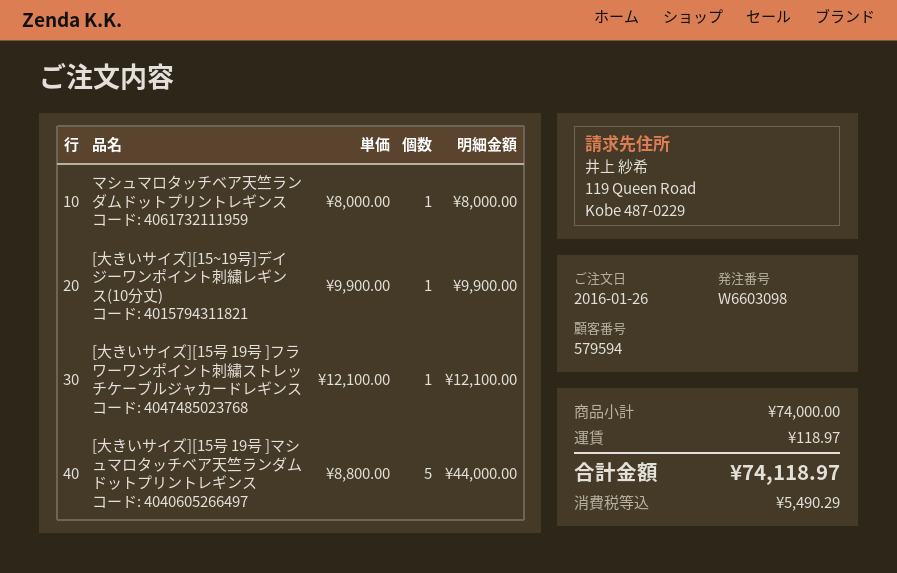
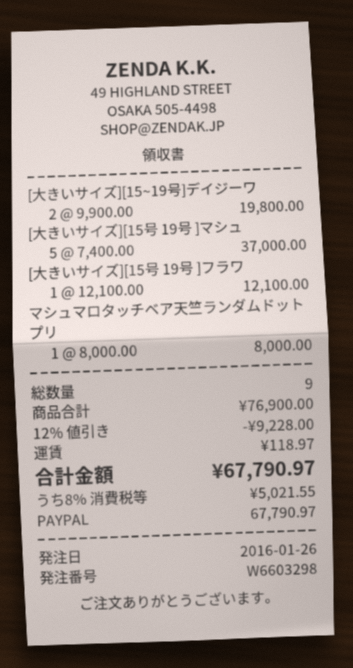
order number: W6603098 -> W6603298
[大きいサイズ][15~19号]デイジーワンポイント刺繍レギンス(10分丈): 1 x 9900.00 = 9900.00 -> 2 x 9900.00 = 19800.00
[大きいサイズ][15号 19号 ]マシュマロタッチベア天竺ランダムドットプリントレギンス: 5 x 8800.00 = 44000.00 -> 5 x 7400.00 = 37000.00
subtotal: 74000.00 -> 76900.00
discount: none -> 12% = 9228.00
tax: 5490.29 -> 5021.55
total: 74118.97 -> 67790.97

